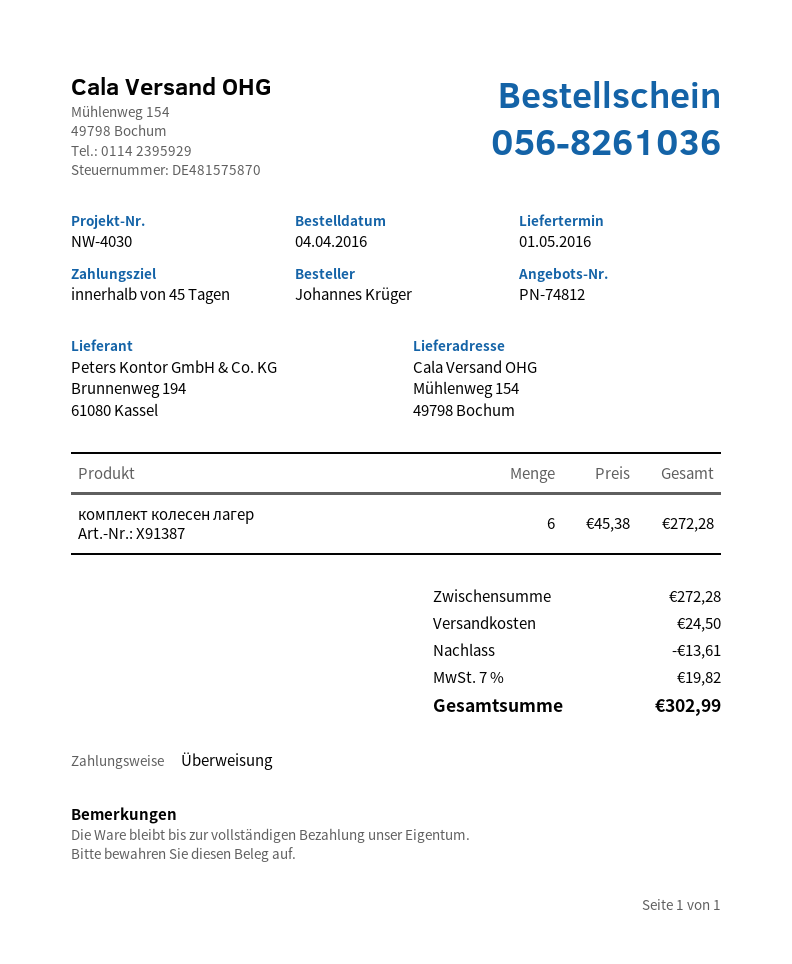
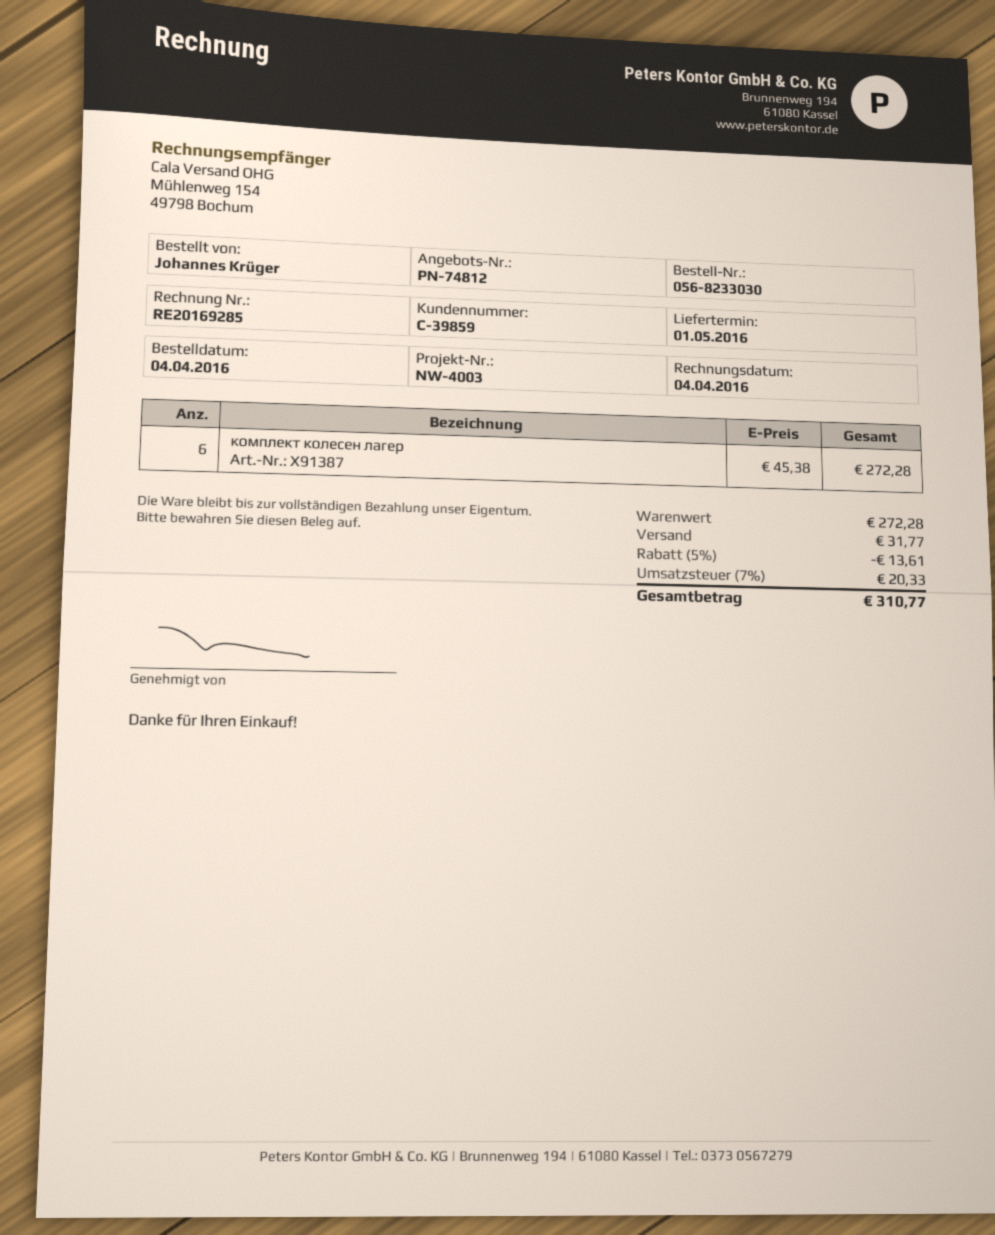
order number: 056-8261036 -> 056-8233030
reference: NW-4030 -> NW-4003
shipping: 24.50 -> 31.77
tax: 7% = 19.82 -> 7% = 20.33
total: 302.99 -> 310.77

